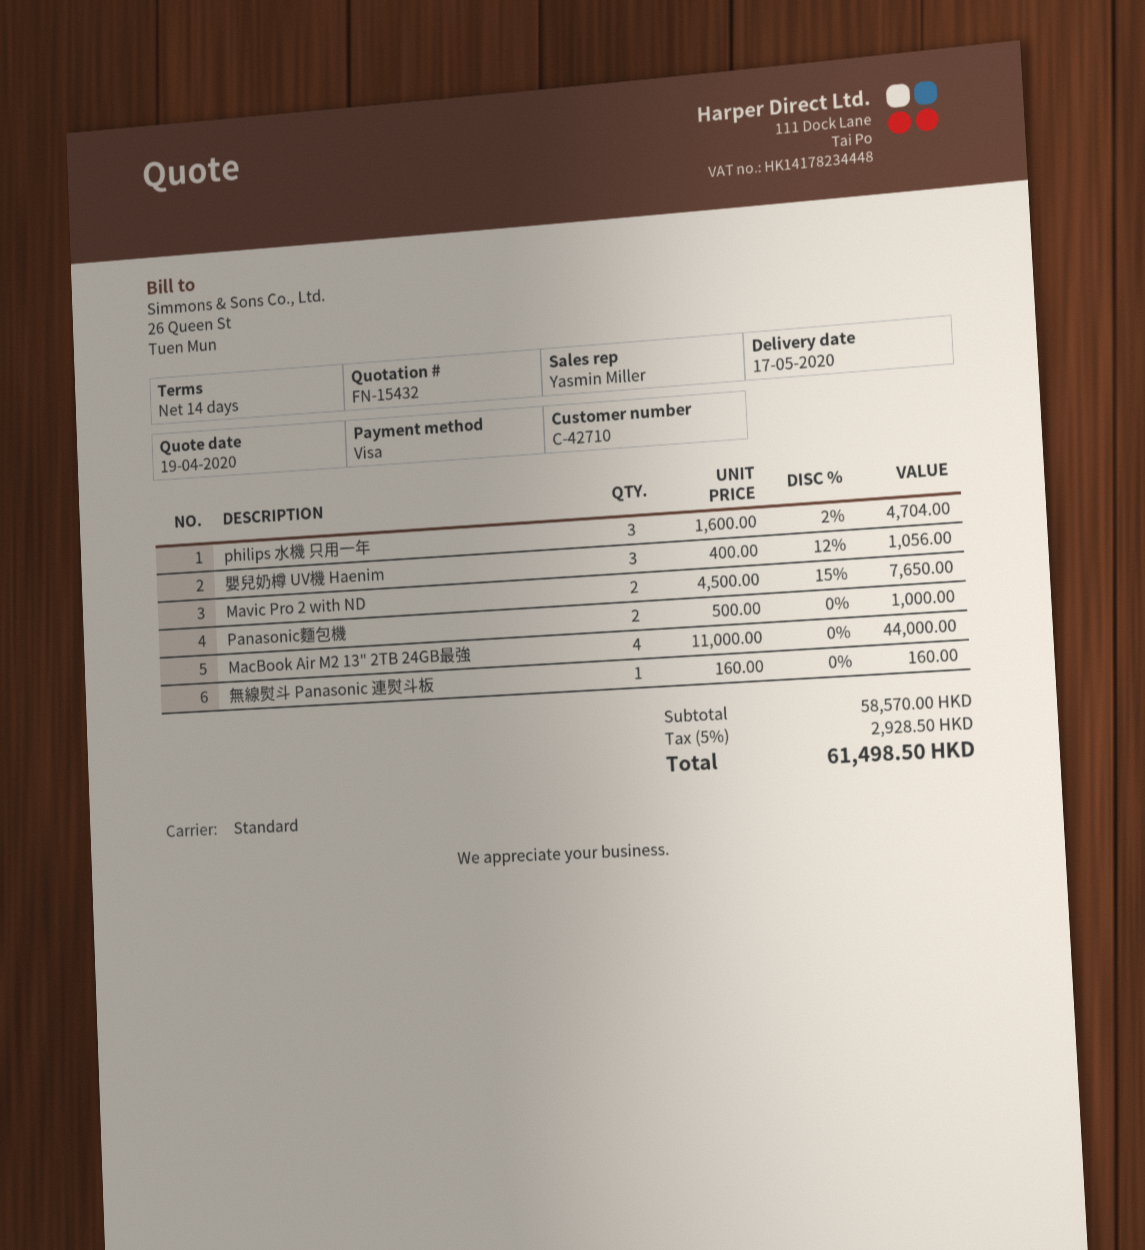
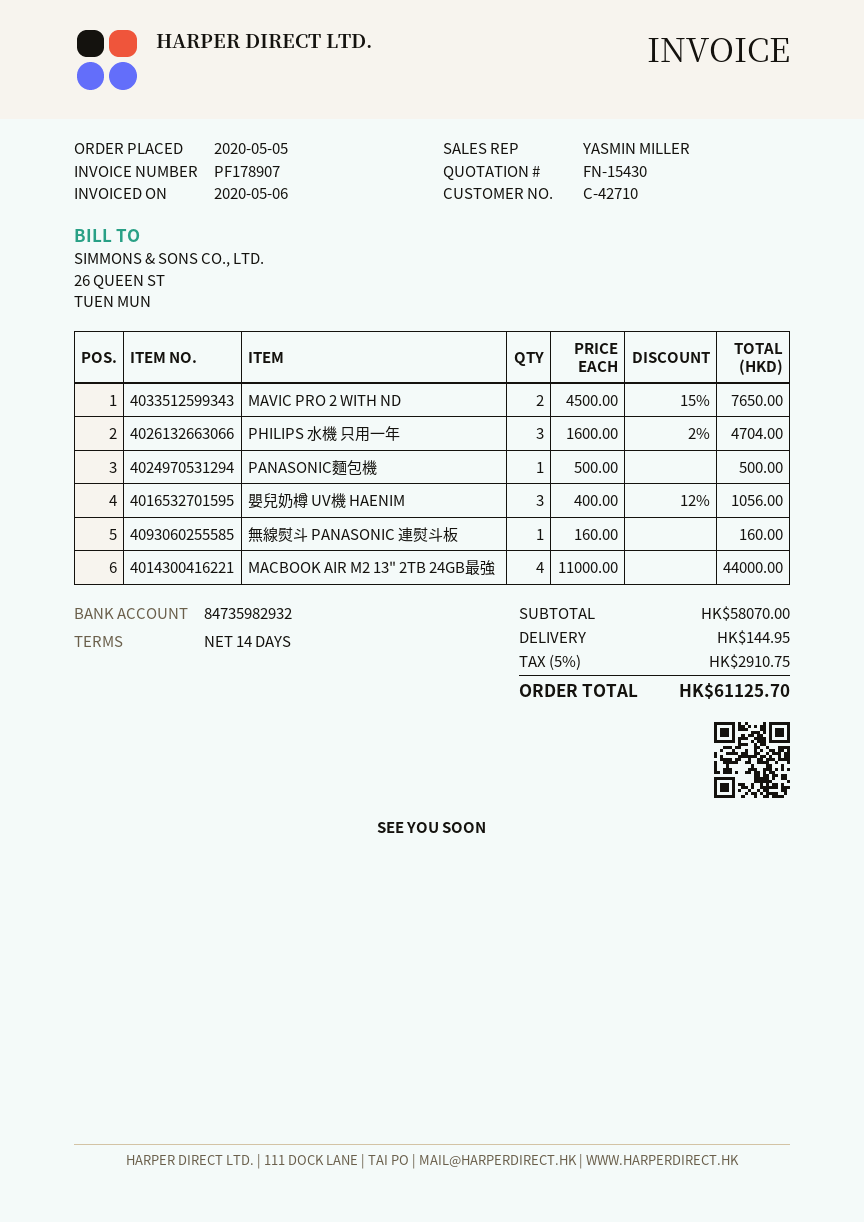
quote number: FN-15432 -> FN-15430
Panasonic麵包機: 2 x 500.00 = 1000.00 -> 1 x 500.00 = 500.00
subtotal: 58570.00 -> 58070.00
shipping: none -> 144.95
tax: 5% = 2928.50 -> 5% = 2910.75
total: 61498.50 -> 61125.70

